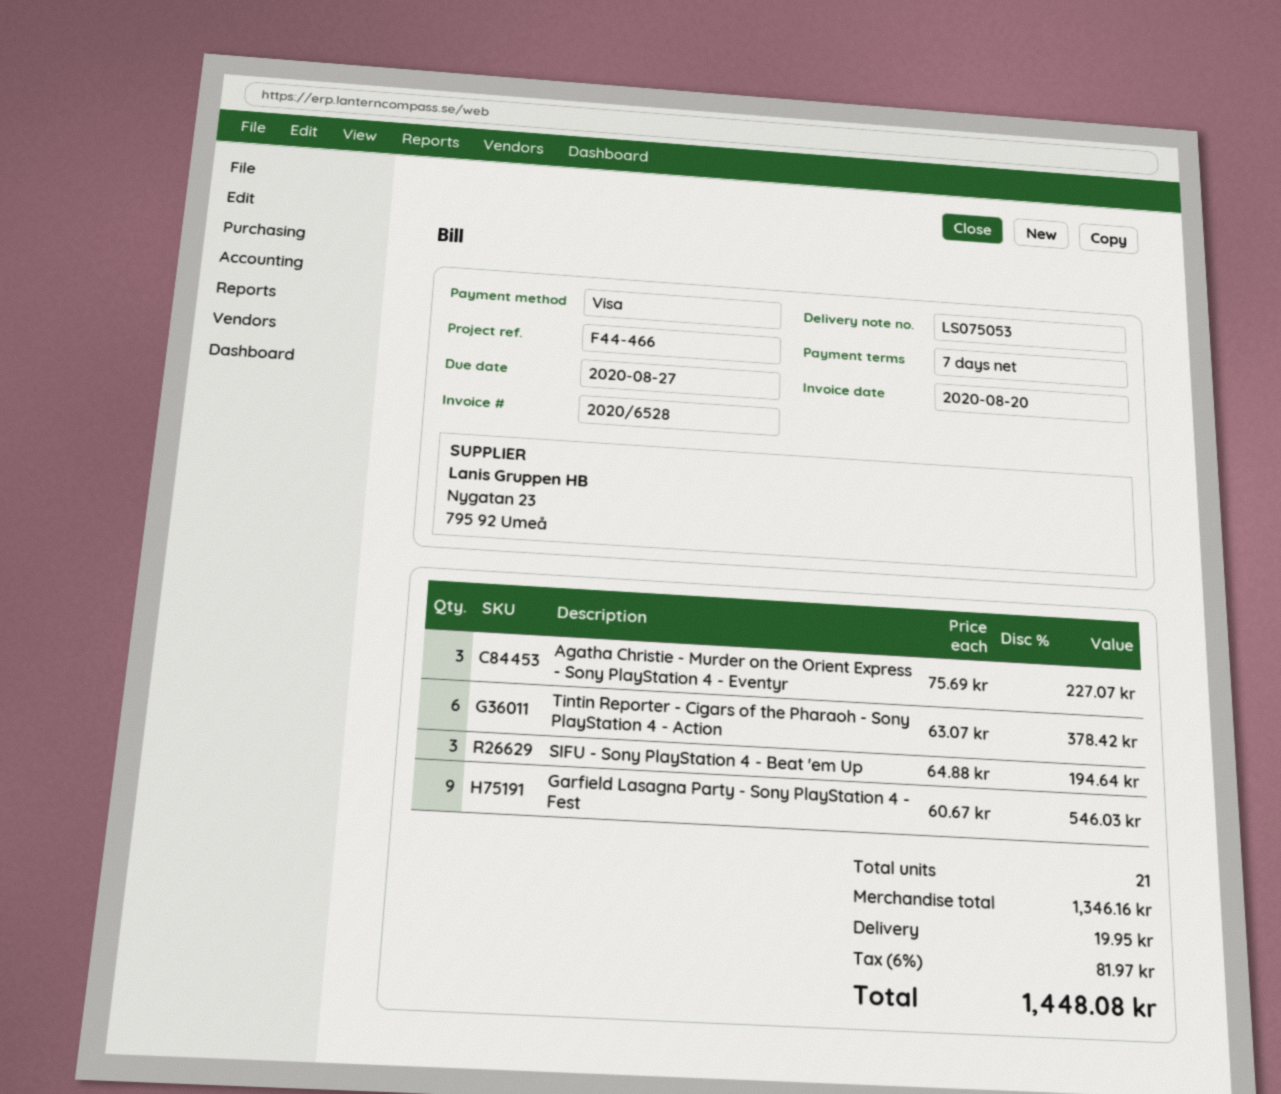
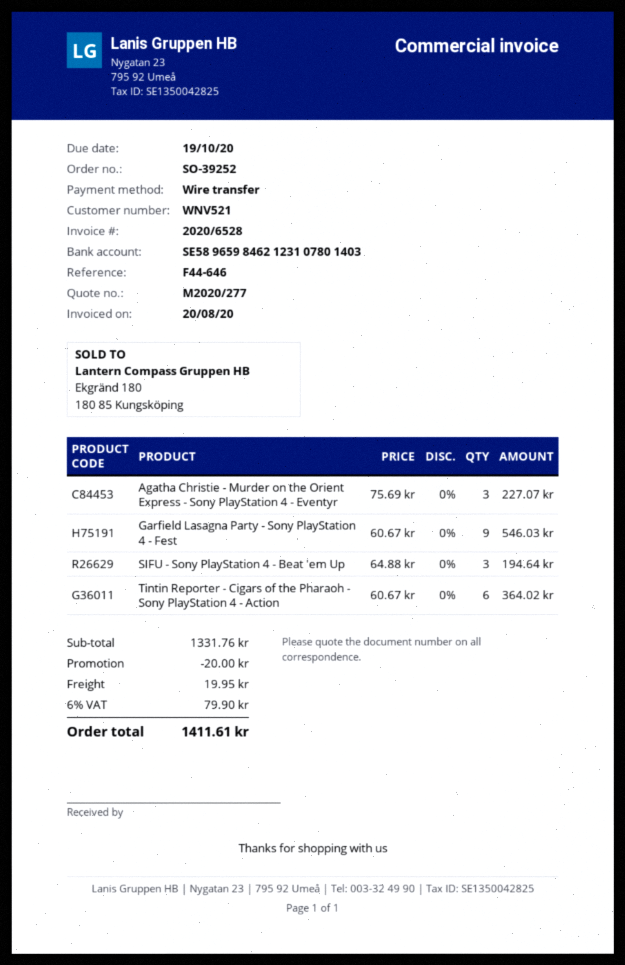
due date: 2020-08-27 -> 2020-10-19
reference: F44-466 -> F44-646
payment method: Visa -> bank transfer
Tintin Reporter - Cigars of the Pharaoh - Sony PlayStation 4 - Action: 6 x 63.07 = 378.42 -> 6 x 60.67 = 364.02
subtotal: 1346.16 -> 1331.76
discount: none -> 20.00
tax: 6% = 81.97 -> 6% = 79.90
total: 1448.08 -> 1411.61

